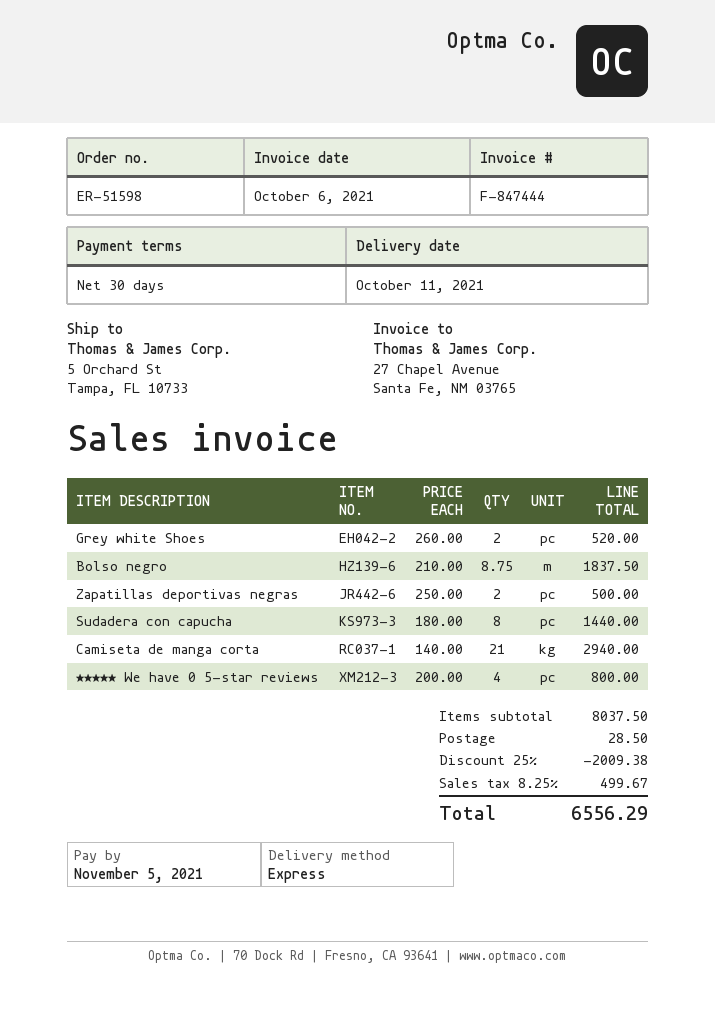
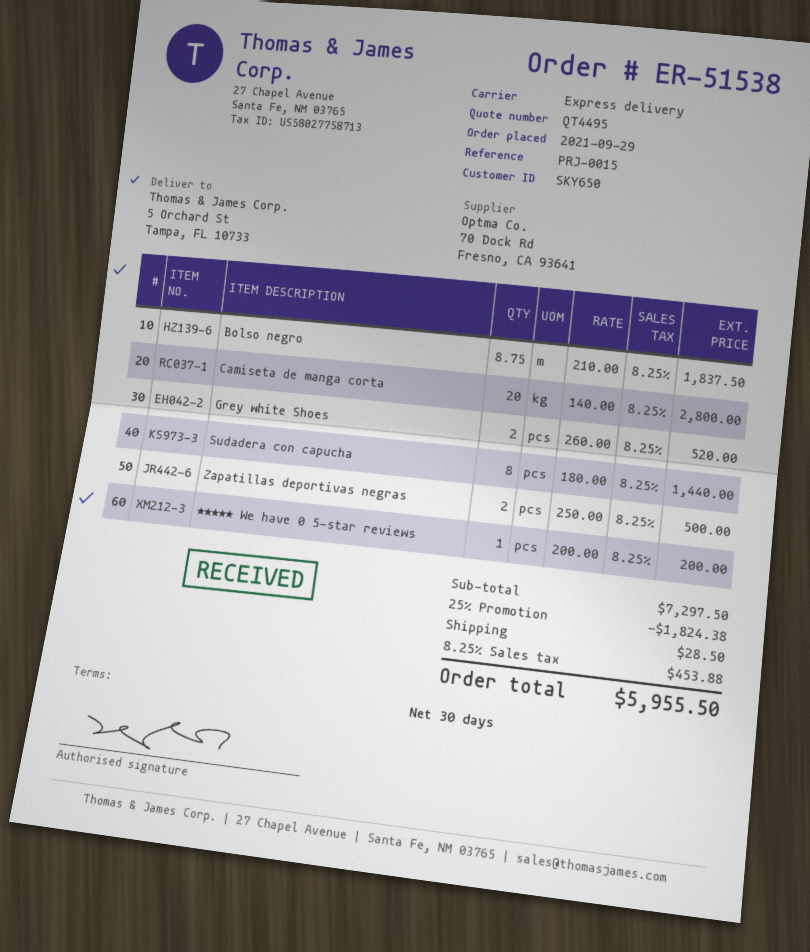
order number: ER-51598 -> ER-51538
Camiseta de manga corta: 21 x 140.00 = 2940.00 -> 20 x 140.00 = 2800.00
★★★★★ We have 0 5-star reviews: 4 x 200.00 = 800.00 -> 1 x 200.00 = 200.00
subtotal: 8037.50 -> 7297.50
discount: 25% = 2009.38 -> 25% = 1824.38
tax: 8.25% = 499.67 -> 8.25% = 453.88
total: 6556.29 -> 5955.50

